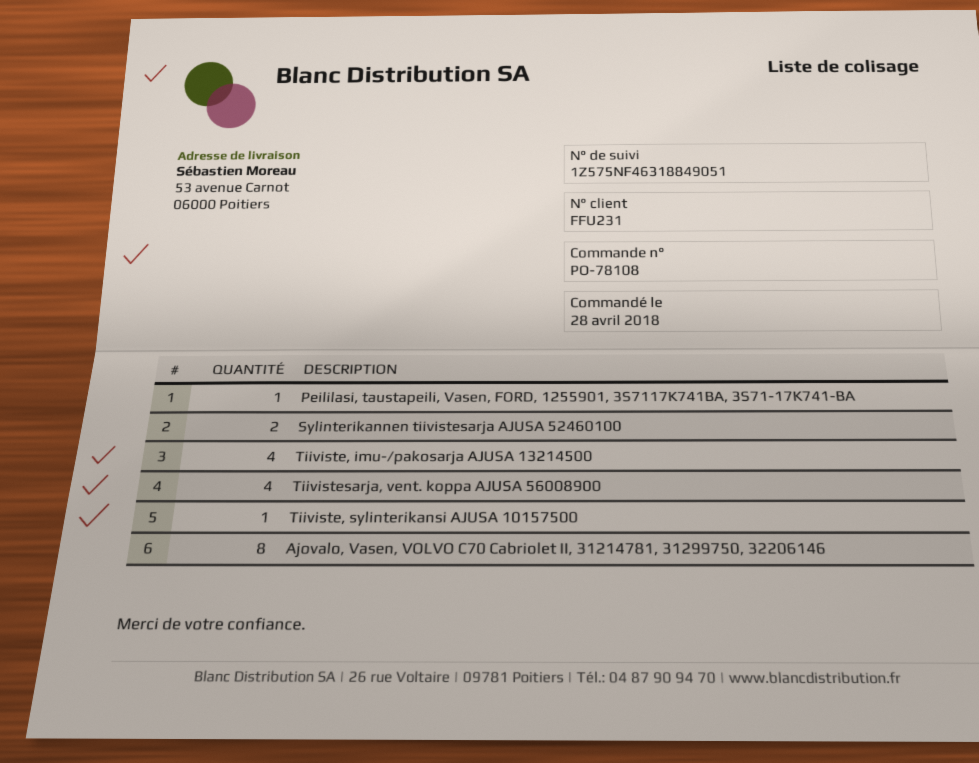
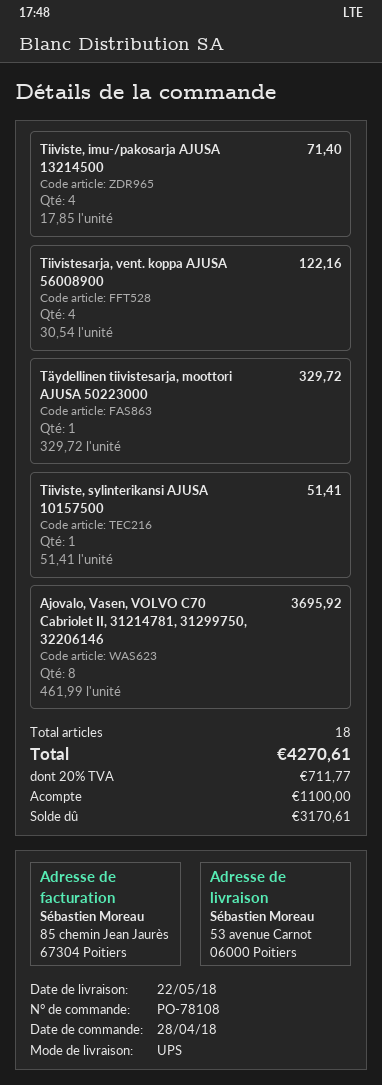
Peililasi, taustapeili, Vasen, FORD, 1255901, 3S7117K741BA, 3S71-17K741-BA: 1 -> none
Sylinterikannen tiivistesarja AJUSA 52460100: 2 -> none
Täydellinen tiivistesarja, moottori AJUSA 50223000: none -> 1

